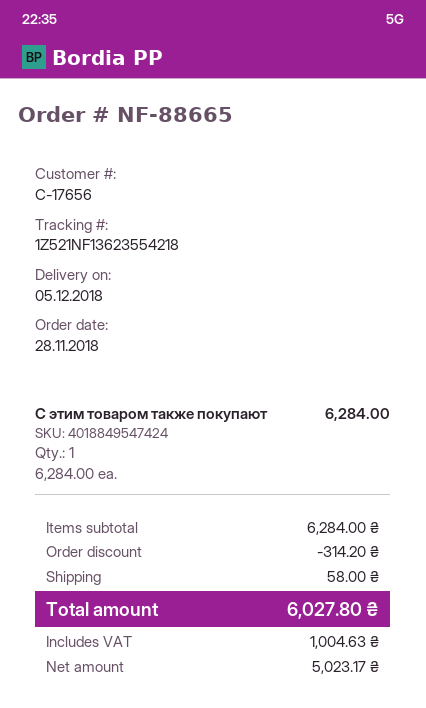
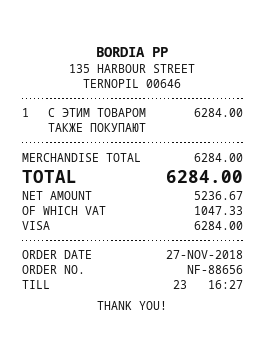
order number: NF-88665 -> NF-88656
order date: 2018-11-28 -> 2018-11-27
discount: 314.20 -> none
shipping: 58.00 -> none
net: 5023.17 -> 5236.67
tax: 1004.63 -> 1047.33
total: 6027.80 -> 6284.00

